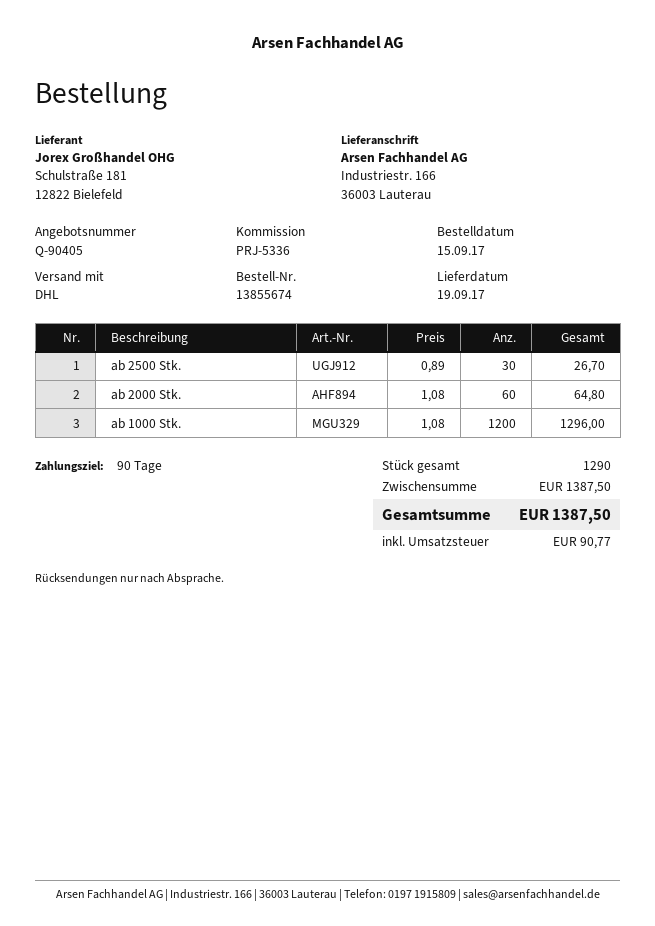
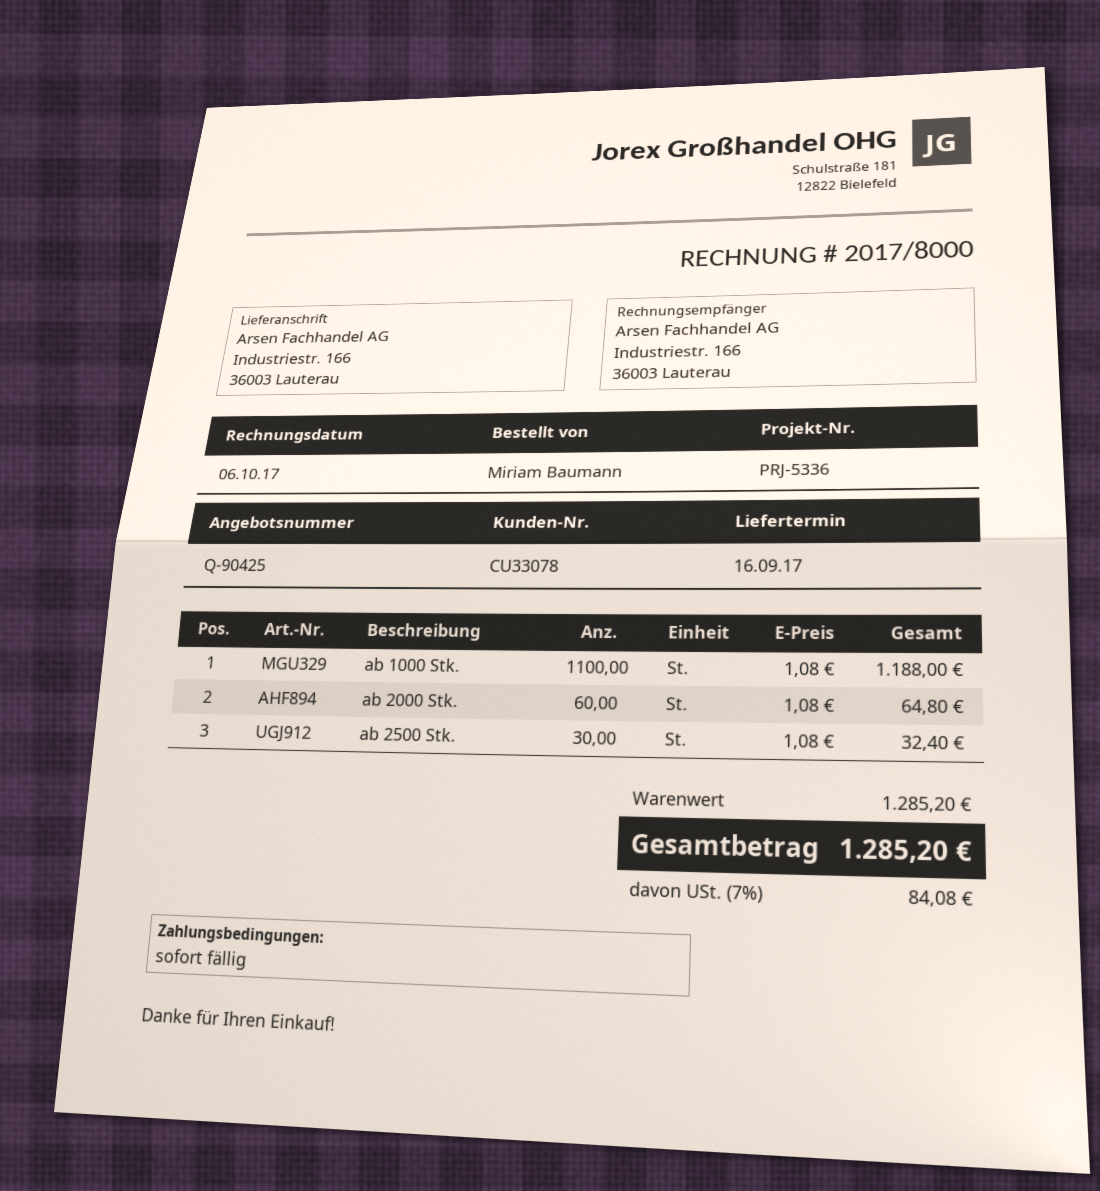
quote number: Q-90405 -> Q-90425
delivery date: 2017-09-19 -> 2017-09-16
payment terms: 90 days -> on receipt
ab 2500 Stk.: 30 x 0.89 = 26.70 -> 30 x 1.08 = 32.40
ab 1000 Stk.: 1200 x 1.08 = 1296.00 -> 1100 x 1.08 = 1188.00
subtotal: 1387.50 -> 1285.20
tax: 90.77 -> 84.08
total: 1387.50 -> 1285.20

